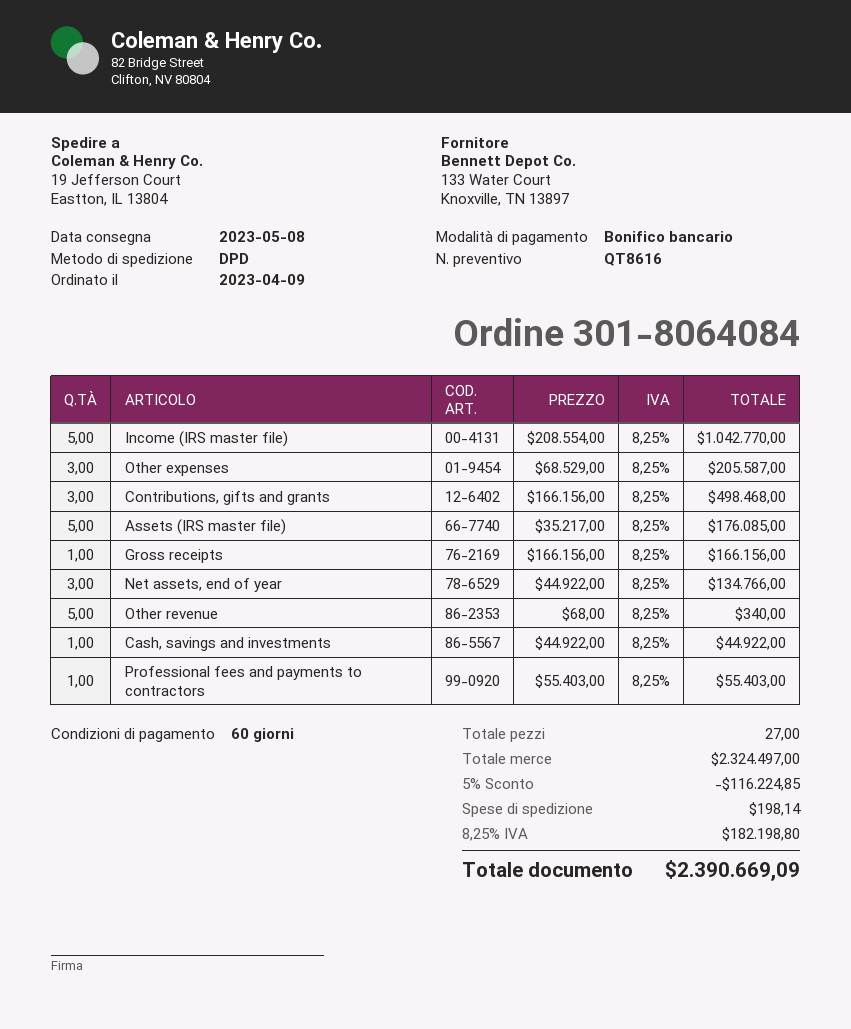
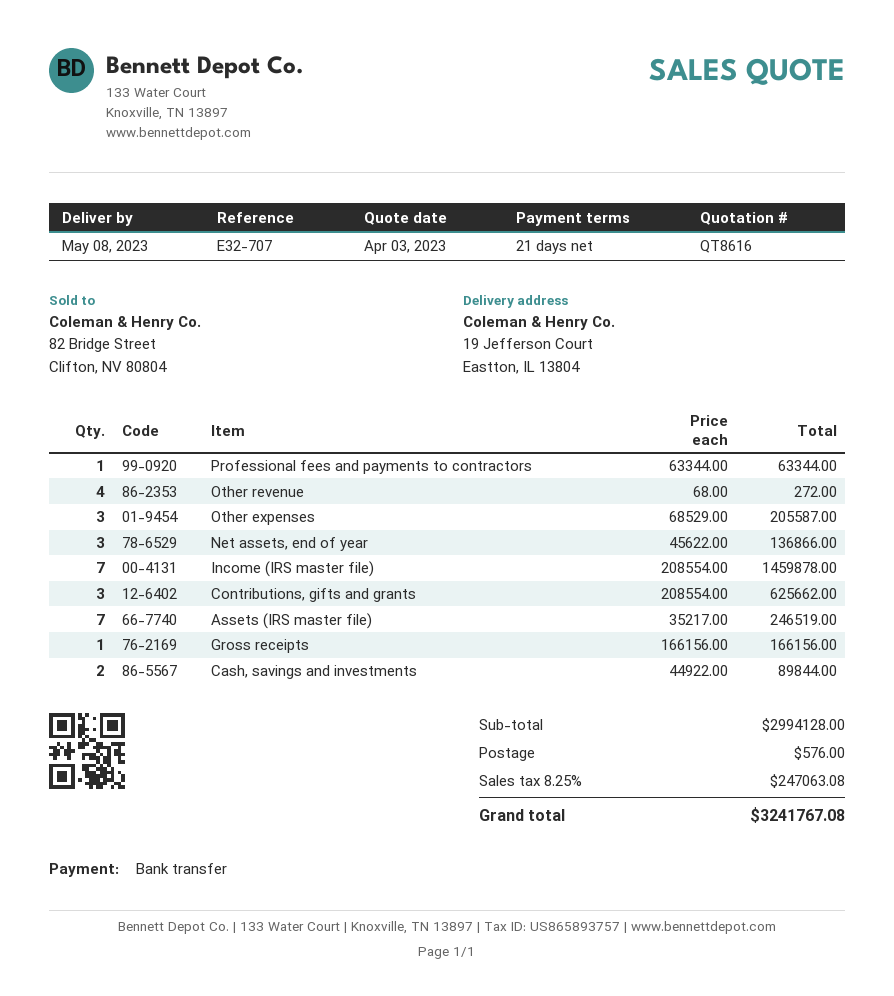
payment terms: 60 days -> 21 days
Income (IRS master file): 5 x 208554.00 = 1042770.00 -> 7 x 208554.00 = 1459878.00
Contributions, gifts and grants: 3 x 166156.00 = 498468.00 -> 3 x 208554.00 = 625662.00
Assets (IRS master file): 5 x 35217.00 = 176085.00 -> 7 x 35217.00 = 246519.00
Net assets, end of year: 3 x 44922.00 = 134766.00 -> 3 x 45622.00 = 136866.00
Other revenue: 5 x 68.00 = 340.00 -> 4 x 68.00 = 272.00
Cash, savings and investments: 1 x 44922.00 = 44922.00 -> 2 x 44922.00 = 89844.00
Professional fees and payments to contractors: 1 x 55403.00 = 55403.00 -> 1 x 63344.00 = 63344.00
subtotal: 2324497.00 -> 2994128.00
discount: 5% = 116224.85 -> none
shipping: 198.14 -> 576.00
tax: 8.25% = 182198.80 -> 8.25% = 247063.08
total: 2390669.09 -> 3241767.08

